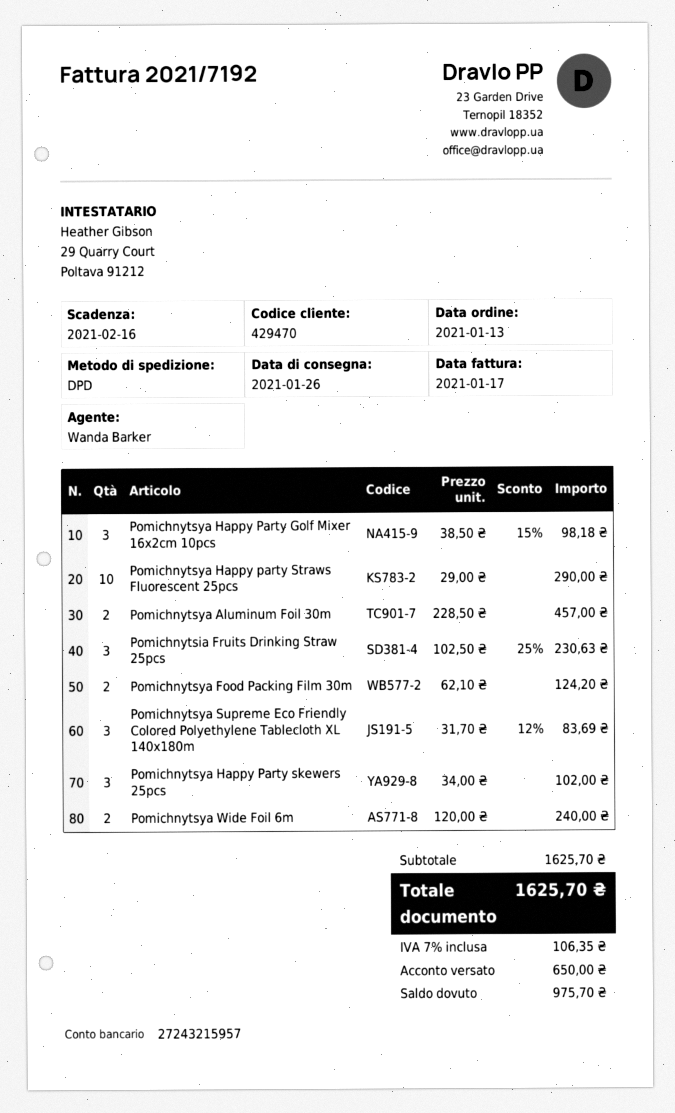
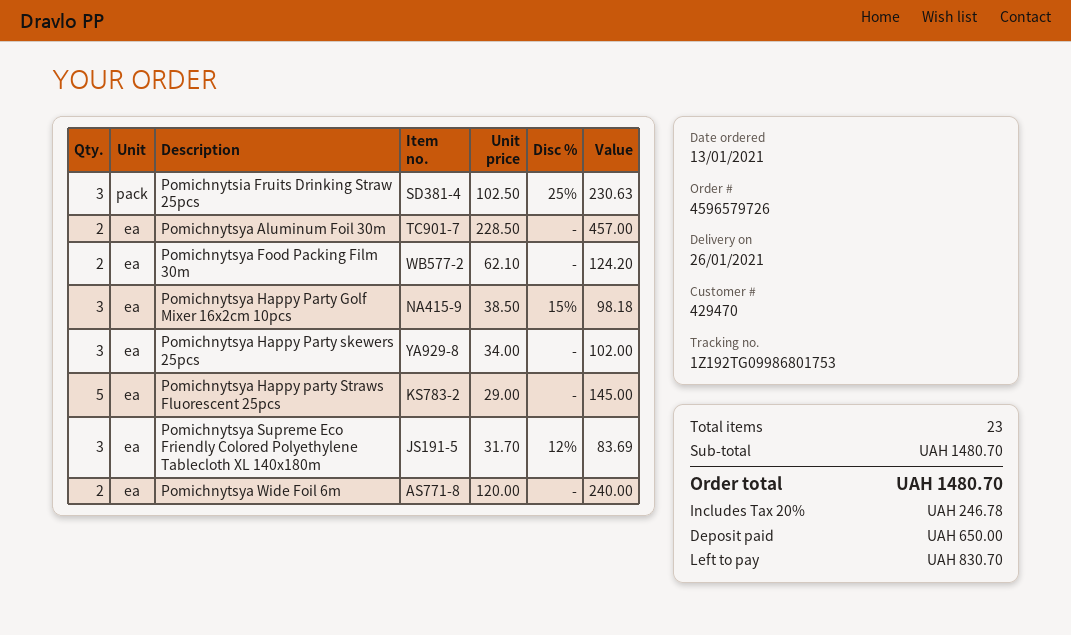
Pomichnytsya Happy party Straws Fluorescent 25pcs: 10 x 29.00 = 290.00 -> 5 x 29.00 = 145.00
subtotal: 1625.70 -> 1480.70
tax: 7% = 106.35 -> 20% = 246.78
total: 1625.70 -> 1480.70
balance: 975.70 -> 830.70

